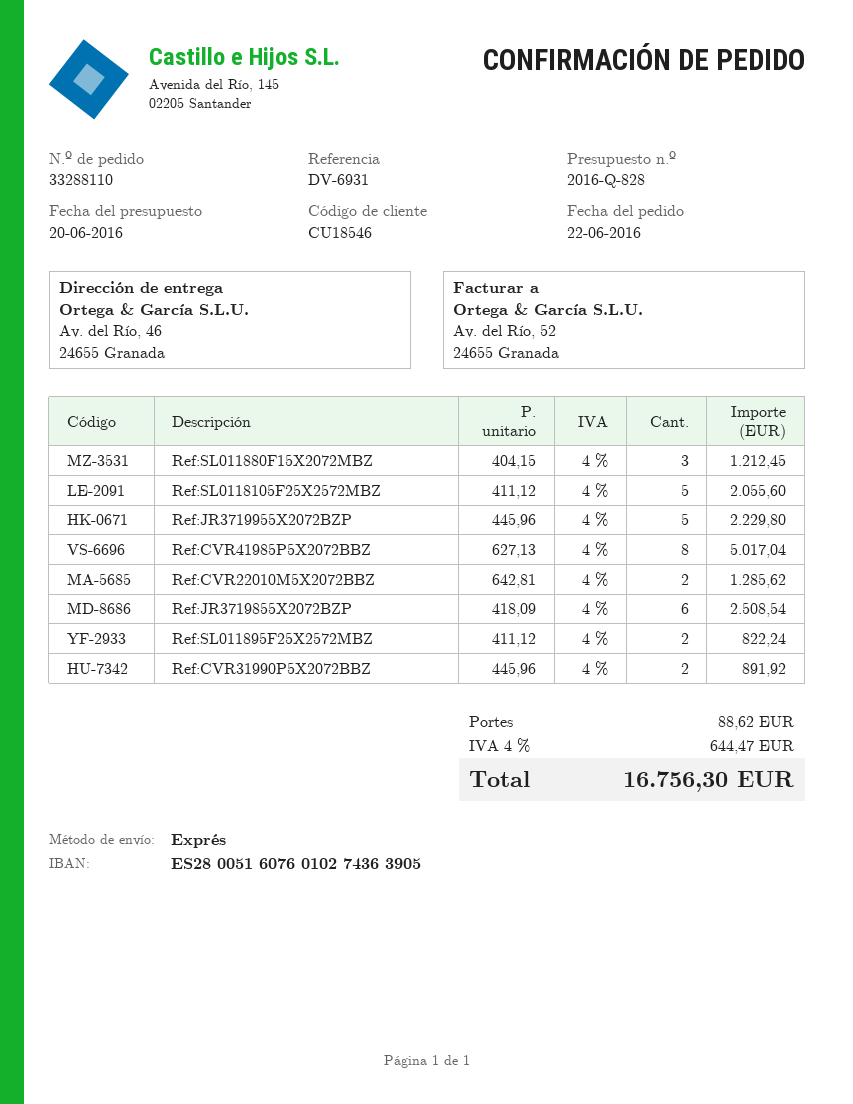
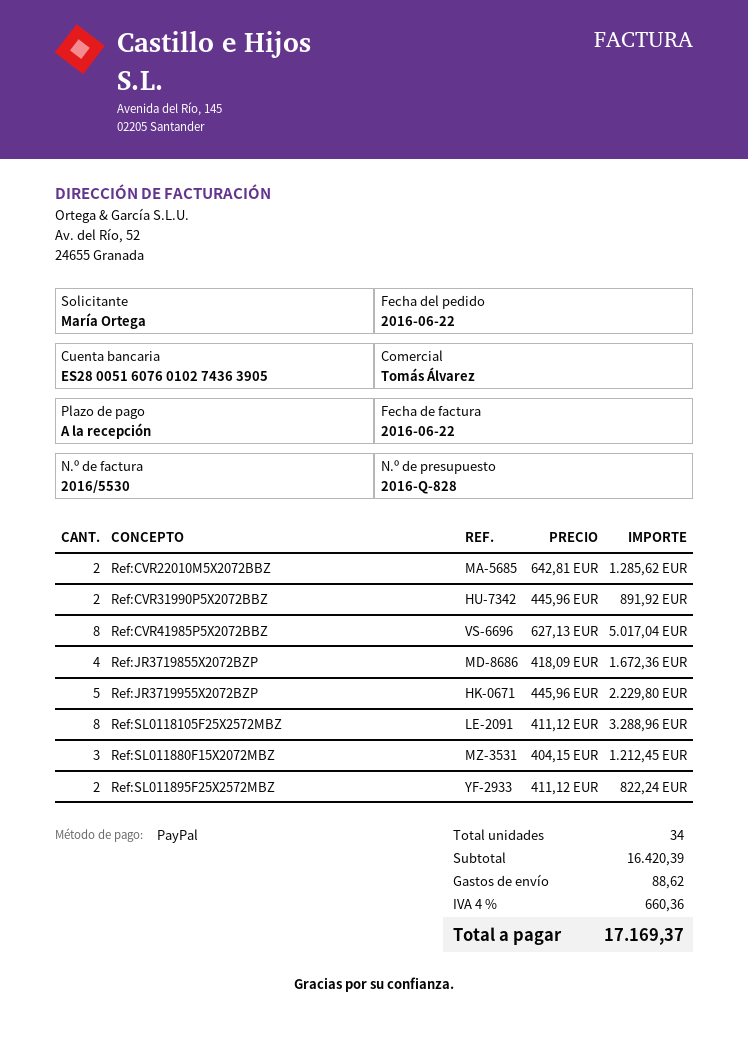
Ref:SL0118105F25X2572MBZ: 5 x 411.12 = 2055.60 -> 8 x 411.12 = 3288.96
Ref:JR3719855X2072BZP: 6 x 418.09 = 2508.54 -> 4 x 418.09 = 1672.36
tax: 4% = 644.47 -> 4% = 660.36
total: 16756.30 -> 17169.37

